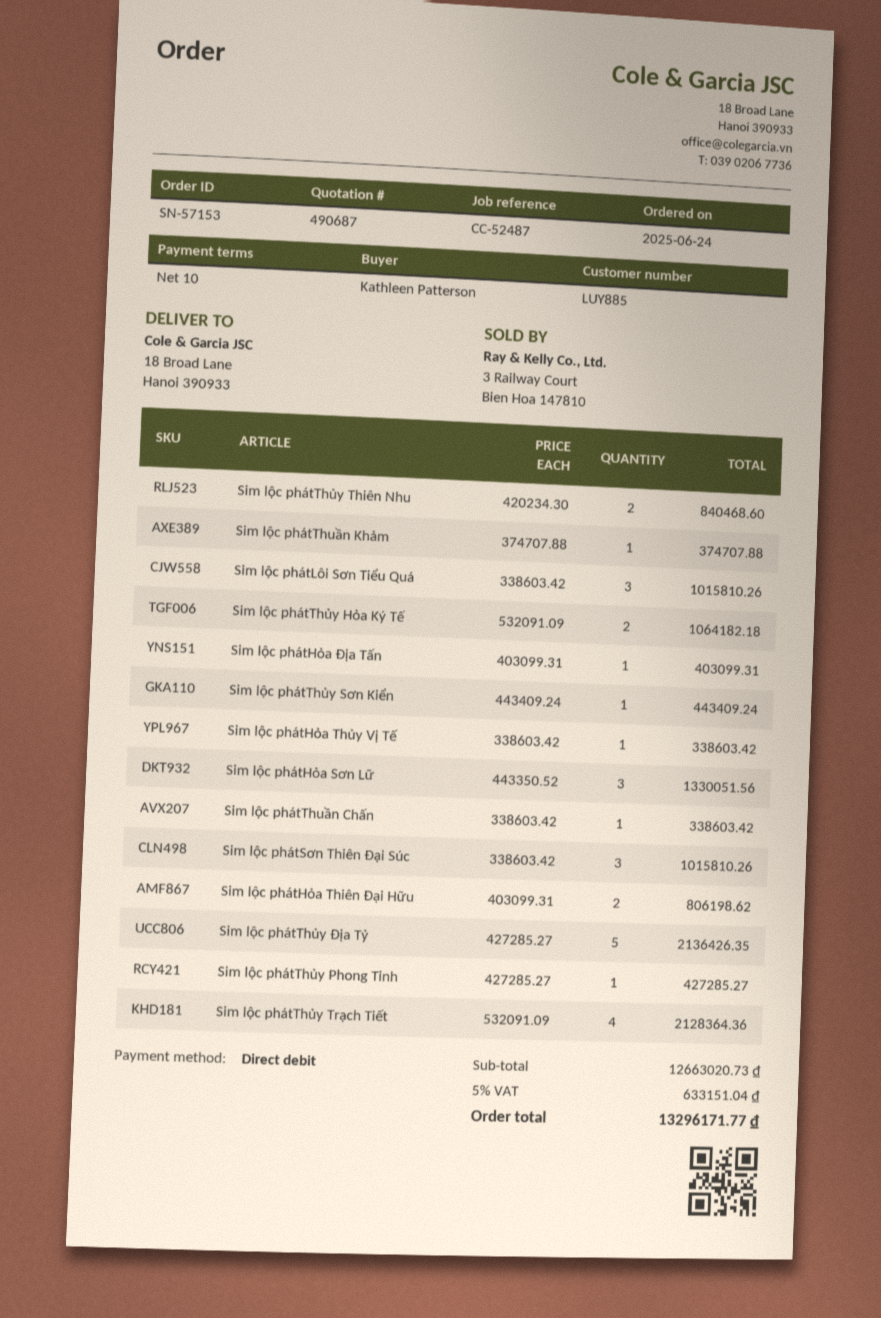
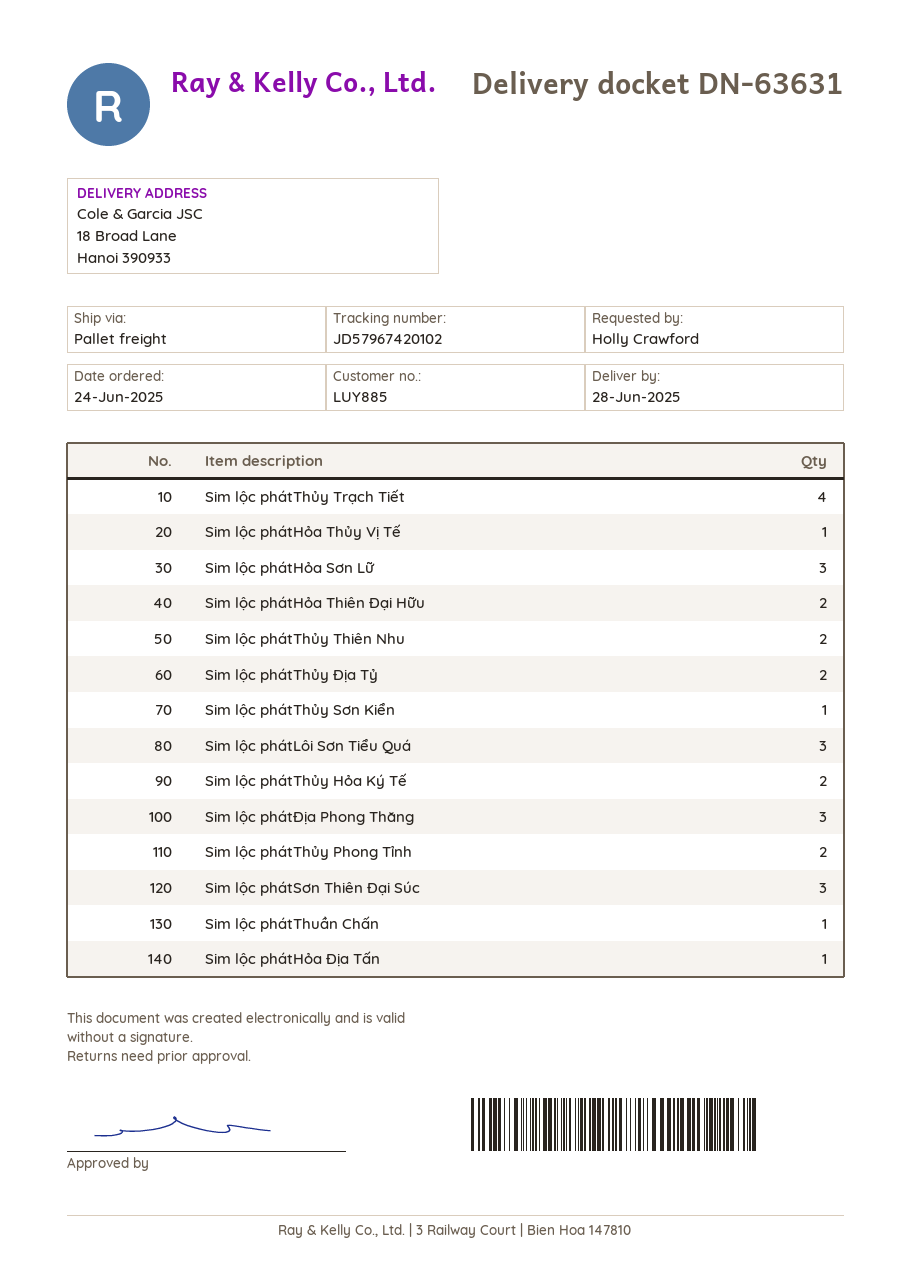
ordered by: Kathleen Patterson -> Holly Crawford
Sim lộc phátThuần Khảm: 1 -> none
Sim lộc phátThủy Địa Tỷ: 5 -> 2
Sim lộc phátThủy Phong Tỉnh: 1 -> 2
Sim lộc phátĐịa Phong Thăng: none -> 3

